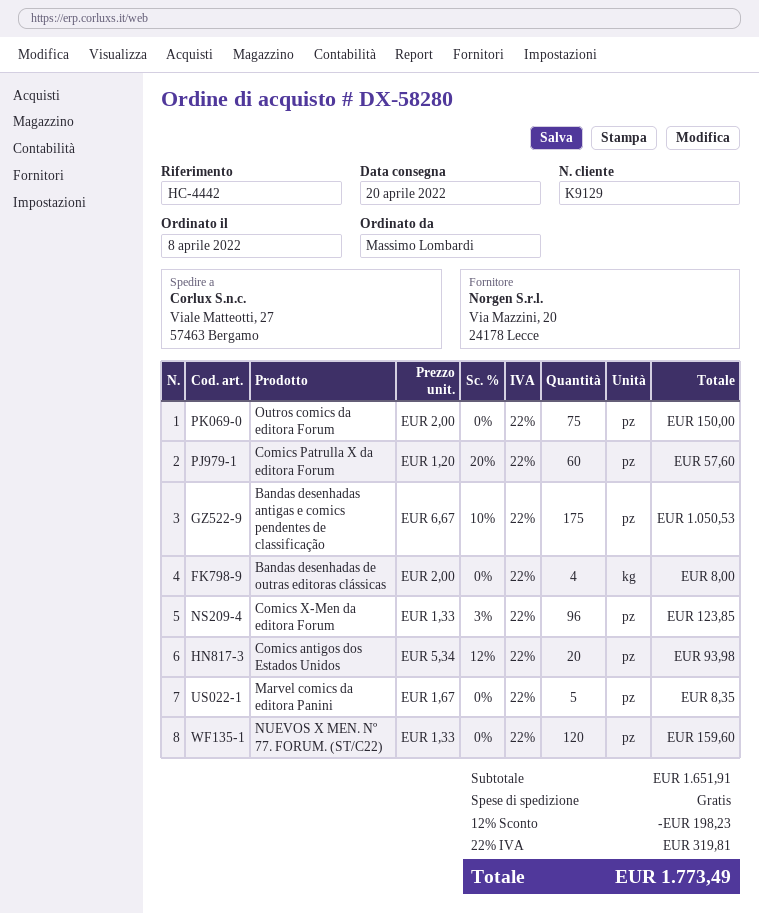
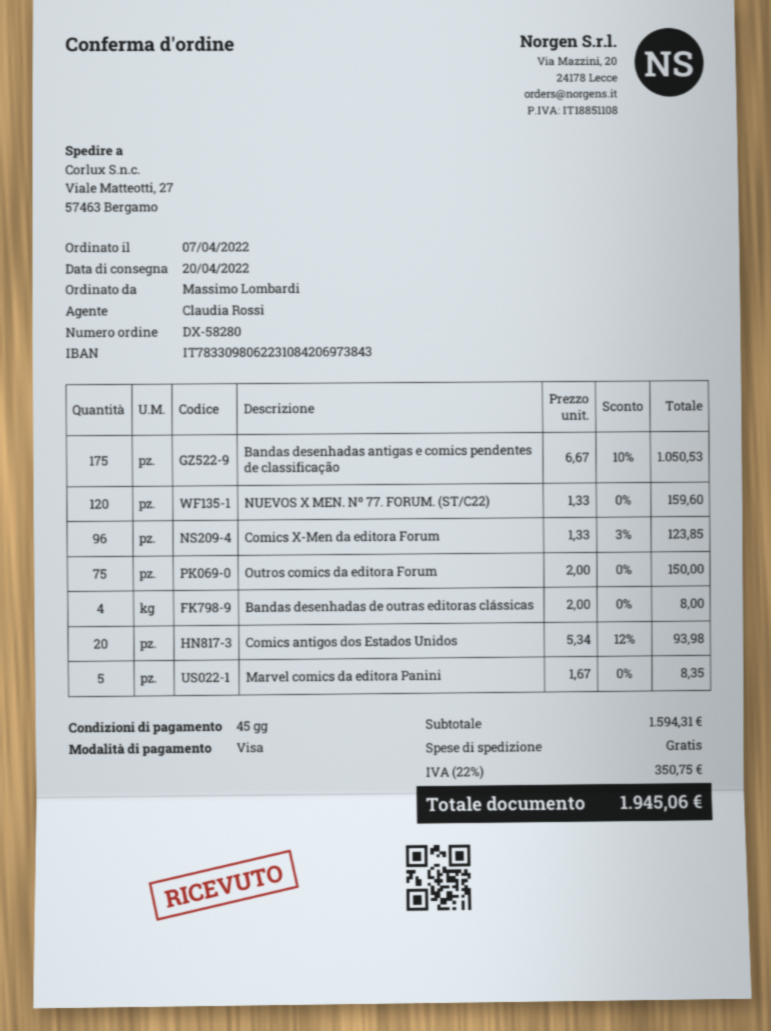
order date: 2022-04-08 -> 2022-04-07
Comics Patrulla X da editora Forum: 60 x 1.20 - 20% = 57.60 -> none
subtotal: 1651.91 -> 1594.31
discount: 12% = 198.23 -> none
tax: 22% = 319.81 -> 22% = 350.75
total: 1773.49 -> 1945.06

